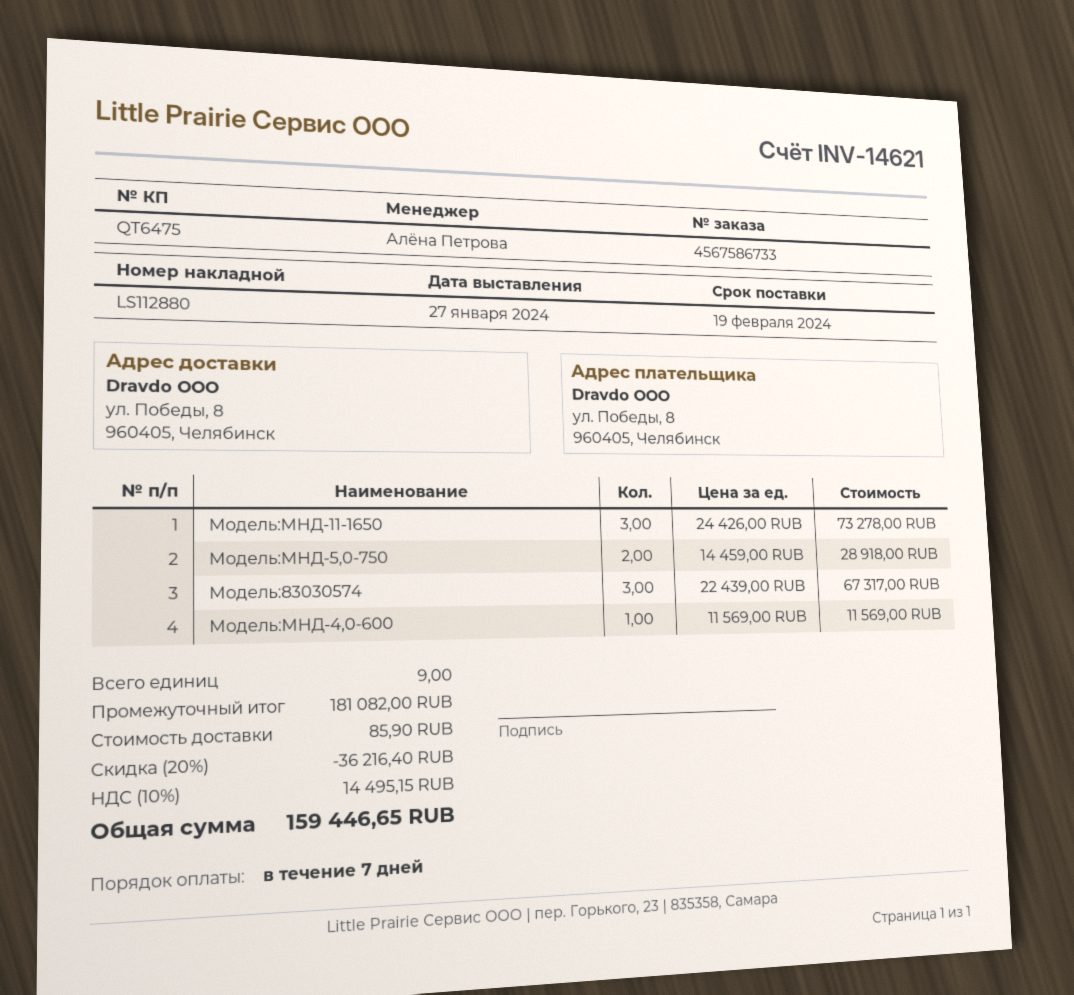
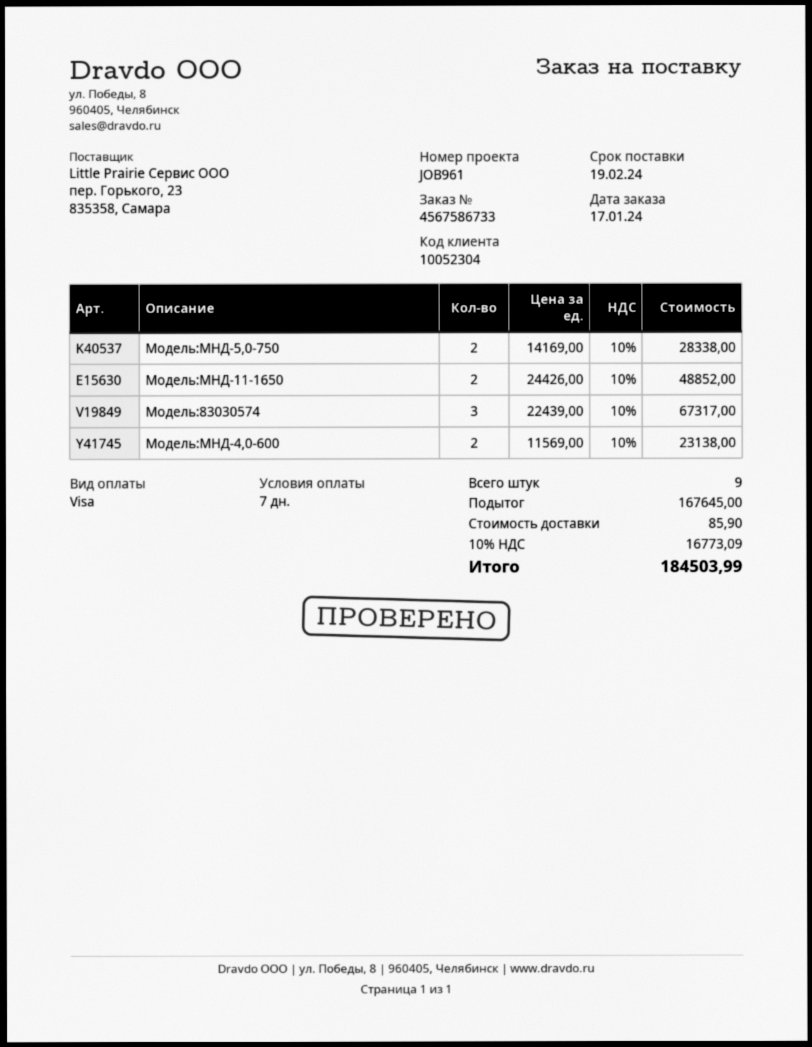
Модель:МНД-11-1650: 3 x 24426.00 = 73278.00 -> 2 x 24426.00 = 48852.00
Модель:МНД-5,0-750: 2 x 14459.00 = 28918.00 -> 2 x 14169.00 = 28338.00
Модель:МНД-4,0-600: 1 x 11569.00 = 11569.00 -> 2 x 11569.00 = 23138.00
subtotal: 181082.00 -> 167645.00
discount: 20% = 36216.40 -> none
tax: 10% = 14495.15 -> 10% = 16773.09
total: 159446.65 -> 184503.99

